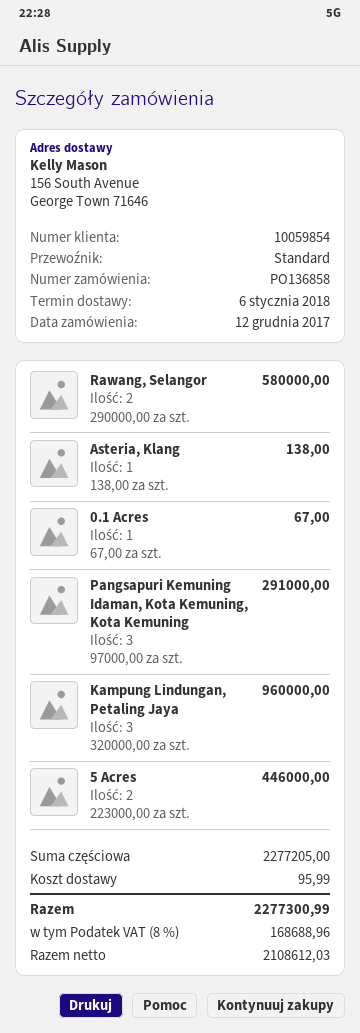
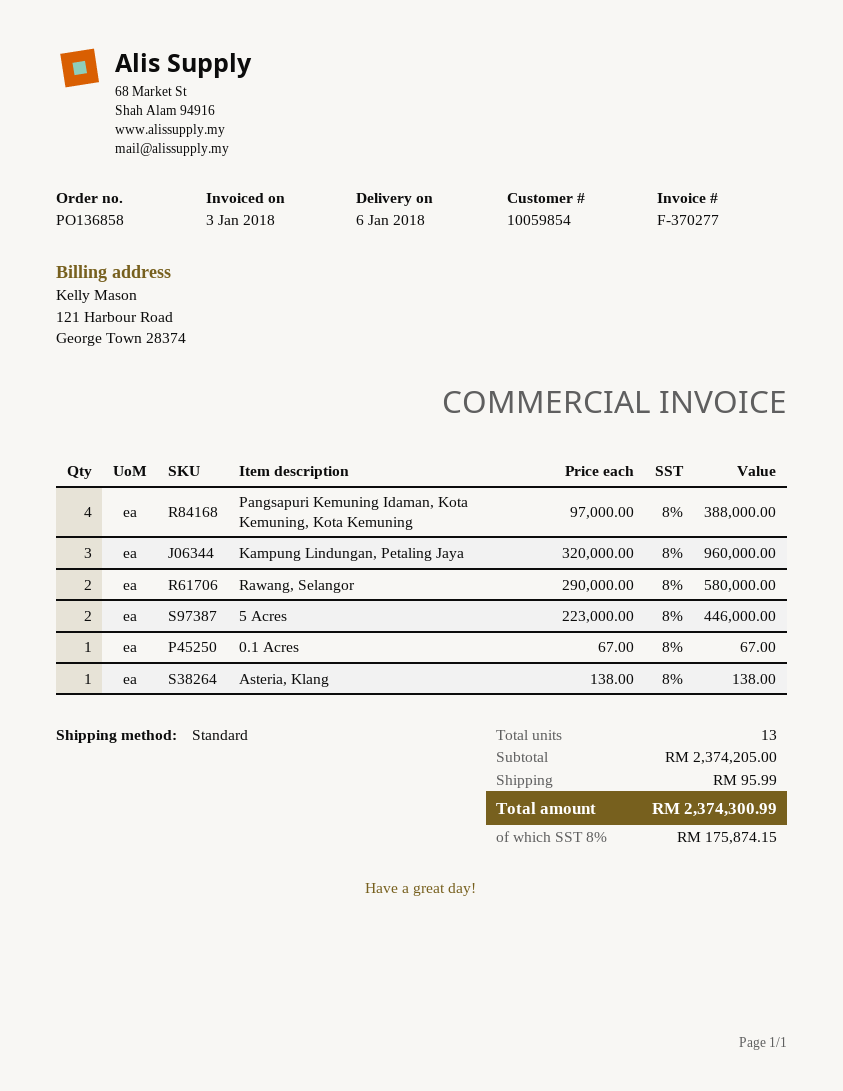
Pangsapuri Kemuning Idaman, Kota Kemuning, Kota Kemuning: 3 x 97000.00 = 291000.00 -> 4 x 97000.00 = 388000.00
subtotal: 2277205.00 -> 2374205.00
tax: 8% = 168688.96 -> 8% = 175874.15
total: 2277300.99 -> 2374300.99

